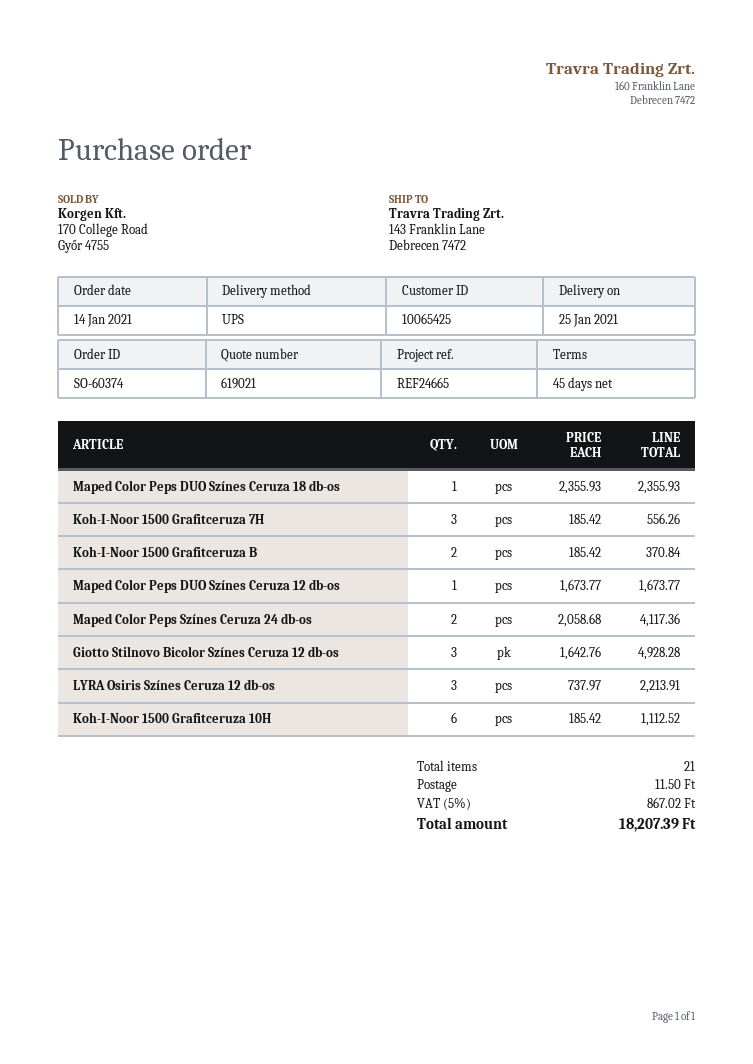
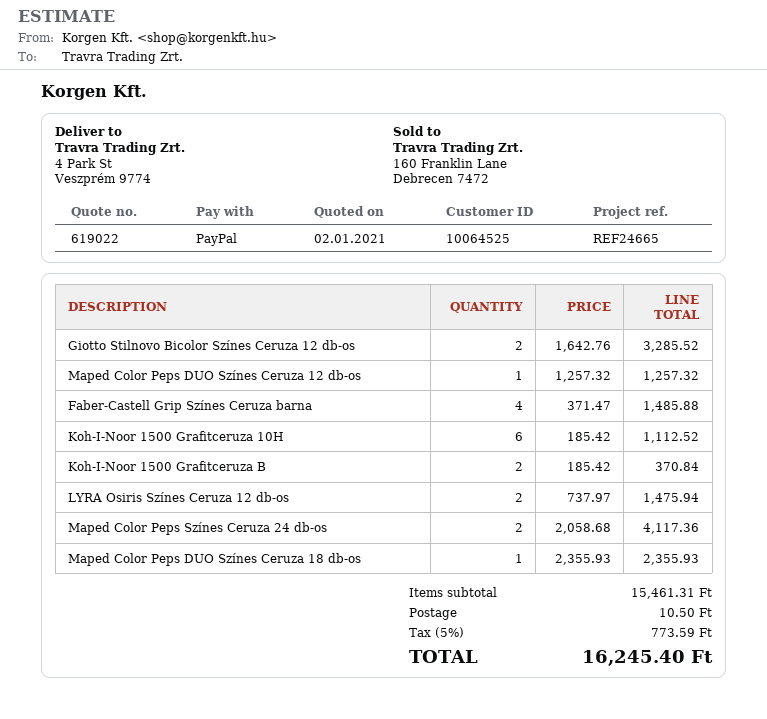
quote number: 619021 -> 619022
customer number: 10065425 -> 10064525
ship to: 143 Franklin Lane, Debrecen 7472 -> 4 Park St, Veszprém 9774
Koh-I-Noor 1500 Grafitceruza 7H: 3 x 185.42 = 556.26 -> none
Maped Color Peps DUO Színes Ceruza 12 db-os: 1 x 1673.77 = 1673.77 -> 1 x 1257.32 = 1257.32
Giotto Stilnovo Bicolor Színes Ceruza 12 db-os: 3 x 1642.76 = 4928.28 -> 2 x 1642.76 = 3285.52
LYRA Osiris Színes Ceruza 12 db-os: 3 x 737.97 = 2213.91 -> 2 x 737.97 = 1475.94
Faber-Castell Grip Színes Ceruza barna: none -> 4 x 371.47 = 1485.88
shipping: 11.50 -> 10.50
tax: 5% = 867.02 -> 5% = 773.59
total: 18207.39 -> 16245.40

